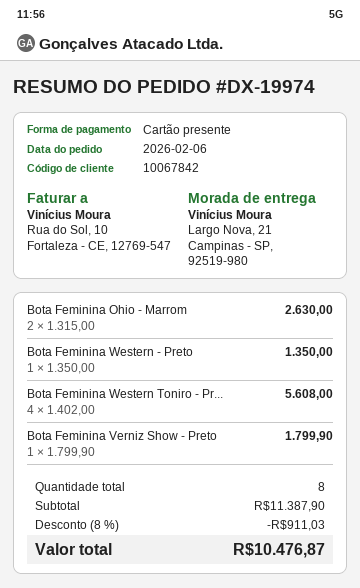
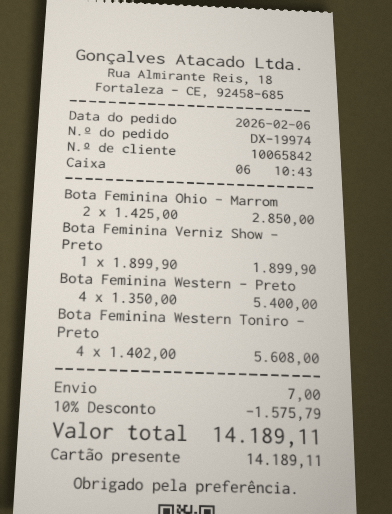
customer number: 10067842 -> 10065842
Bota Feminina Ohio - Marrom: 2 x 1315.00 = 2630.00 -> 2 x 1425.00 = 2850.00
Bota Feminina Western - Preto: 1 x 1350.00 = 1350.00 -> 4 x 1350.00 = 5400.00
Bota Feminina Verniz Show - Preto: 1 x 1799.90 = 1799.90 -> 1 x 1899.90 = 1899.90
discount: 8% = 911.03 -> 10% = 1575.79
shipping: none -> 7.00
total: 10476.87 -> 14189.11

